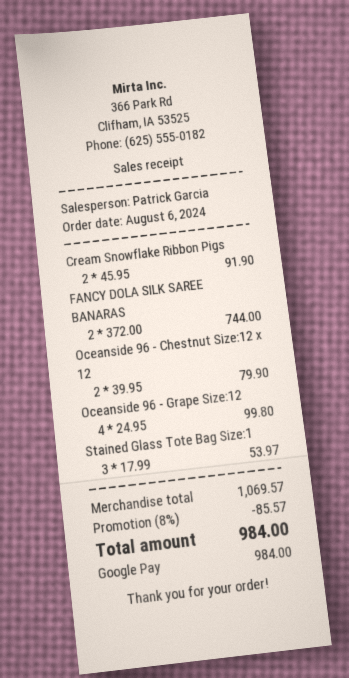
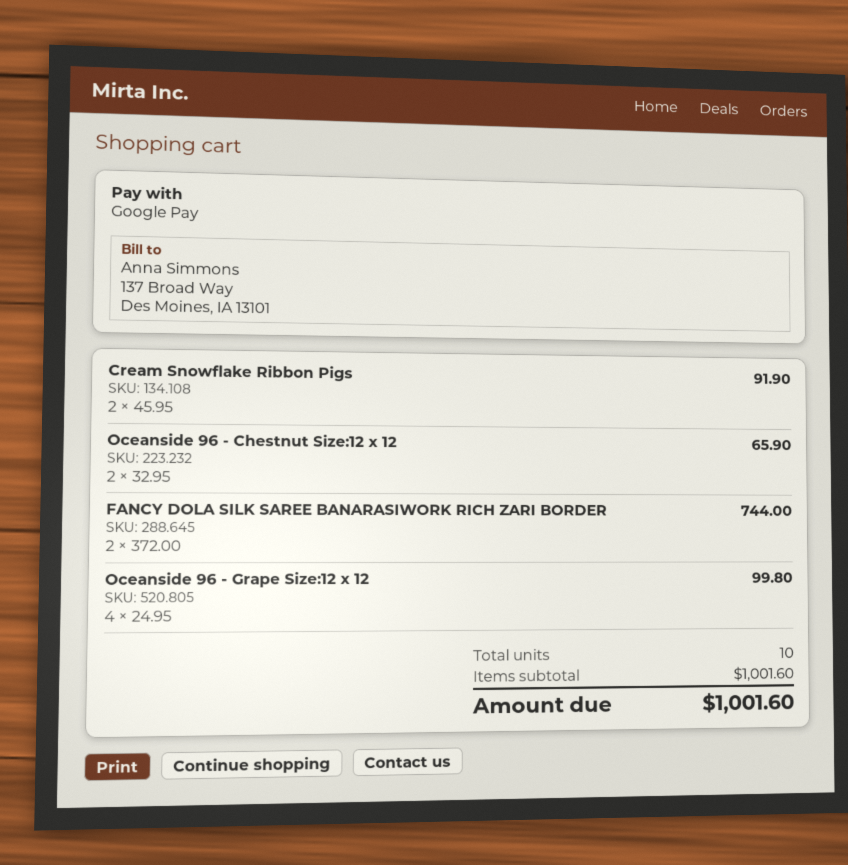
Oceanside 96 - Chestnut Size:12 x 12: 2 x 39.95 = 79.90 -> 2 x 32.95 = 65.90
Stained Glass Tote Bag Size:1: 3 x 17.99 = 53.97 -> none
subtotal: 1069.57 -> 1001.60
discount: 8% = 85.57 -> none
total: 984.00 -> 1001.60

